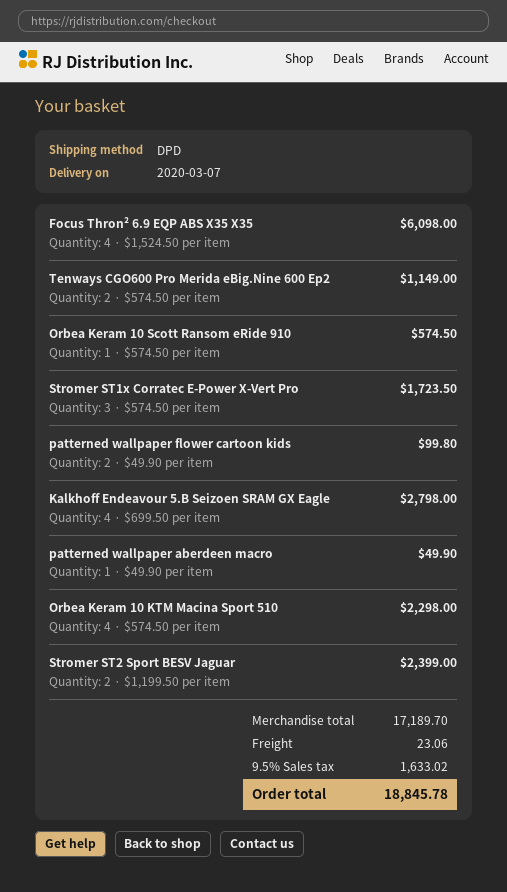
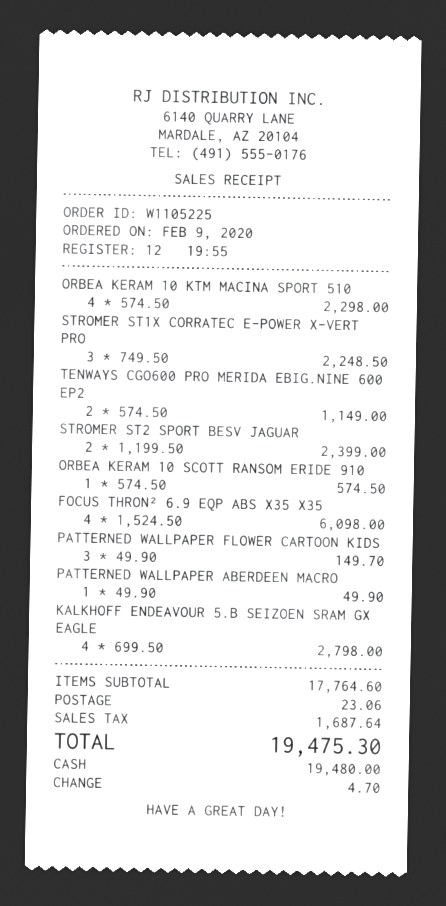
Stromer ST1x Corratec E-Power X-Vert Pro: 3 x 574.50 = 1723.50 -> 3 x 749.50 = 2248.50
patterned wallpaper flower cartoon kids: 2 x 49.90 = 99.80 -> 3 x 49.90 = 149.70
subtotal: 17189.70 -> 17764.60
tax: 1633.02 -> 1687.64
total: 18845.78 -> 19475.30

